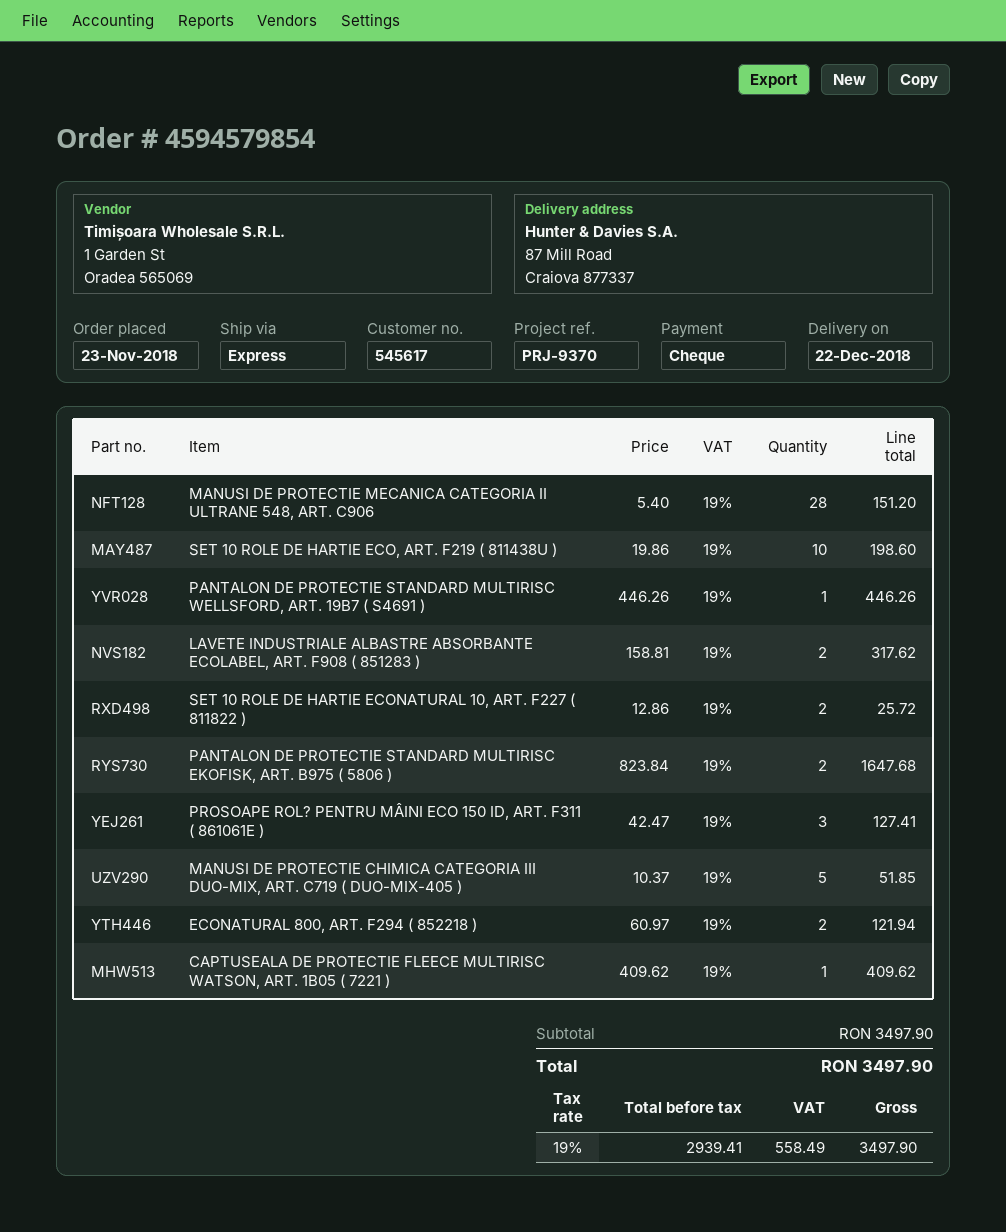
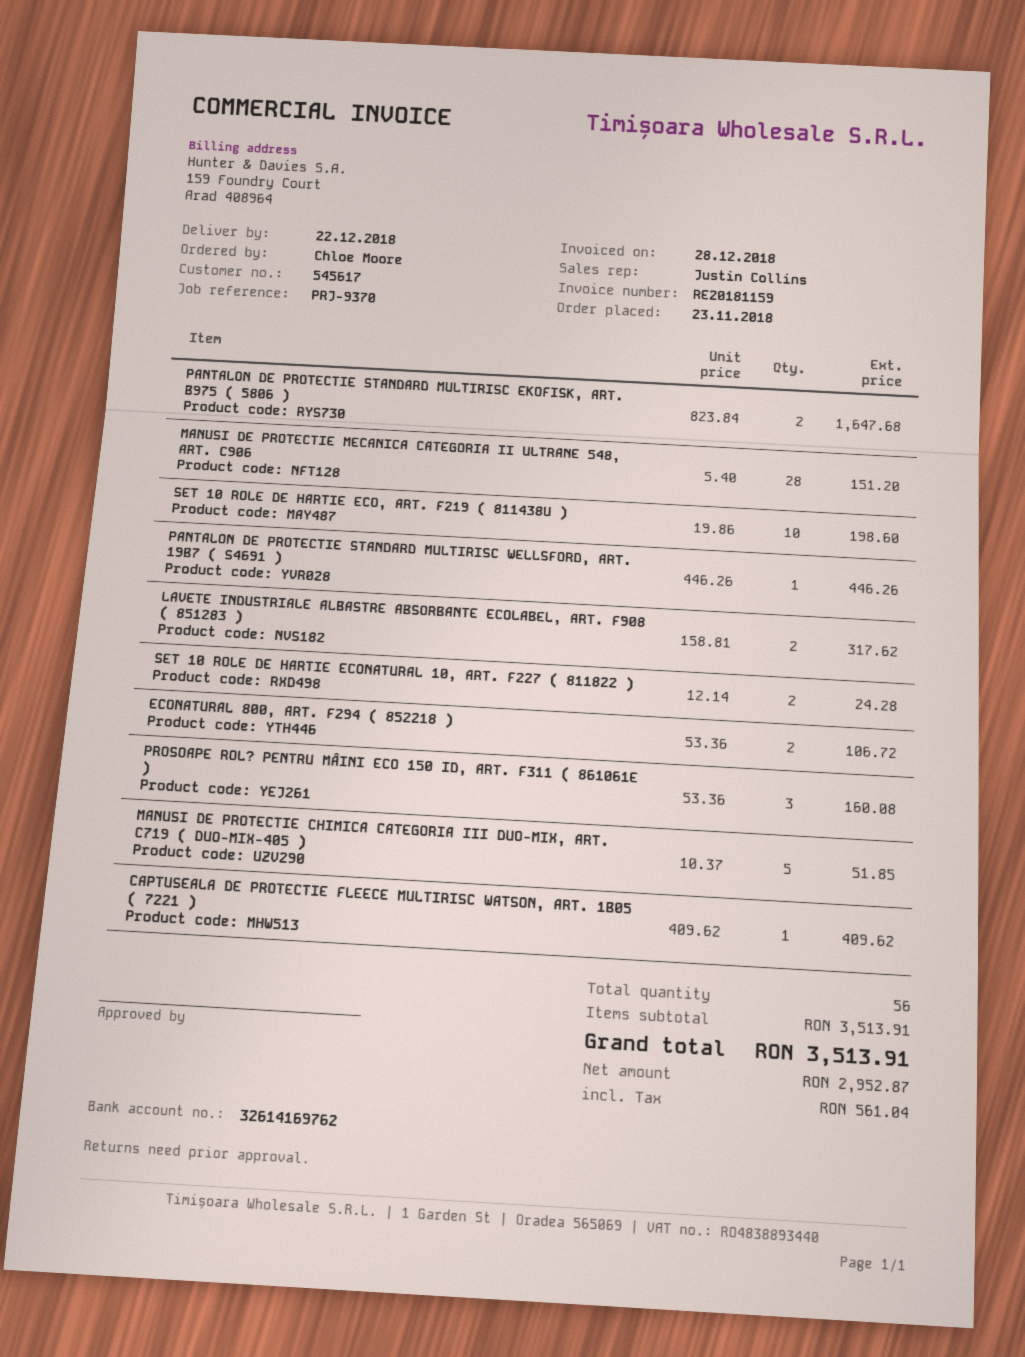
SET 10 ROLE DE HARTIE ECONATURAL 10, ART. F227 ( 811822 ): 2 x 12.86 = 25.72 -> 2 x 12.14 = 24.28
PROSOAPE ROL? PENTRU MÂINI ECO 150 ID, ART. F311 ( 861061E ): 3 x 42.47 = 127.41 -> 3 x 53.36 = 160.08
ECONATURAL 800, ART. F294 ( 852218 ): 2 x 60.97 = 121.94 -> 2 x 53.36 = 106.72
subtotal: 3497.90 -> 3513.91
net: 2939.41 -> 2952.87
tax: 558.49 -> 561.04
total: 3497.90 -> 3513.91

